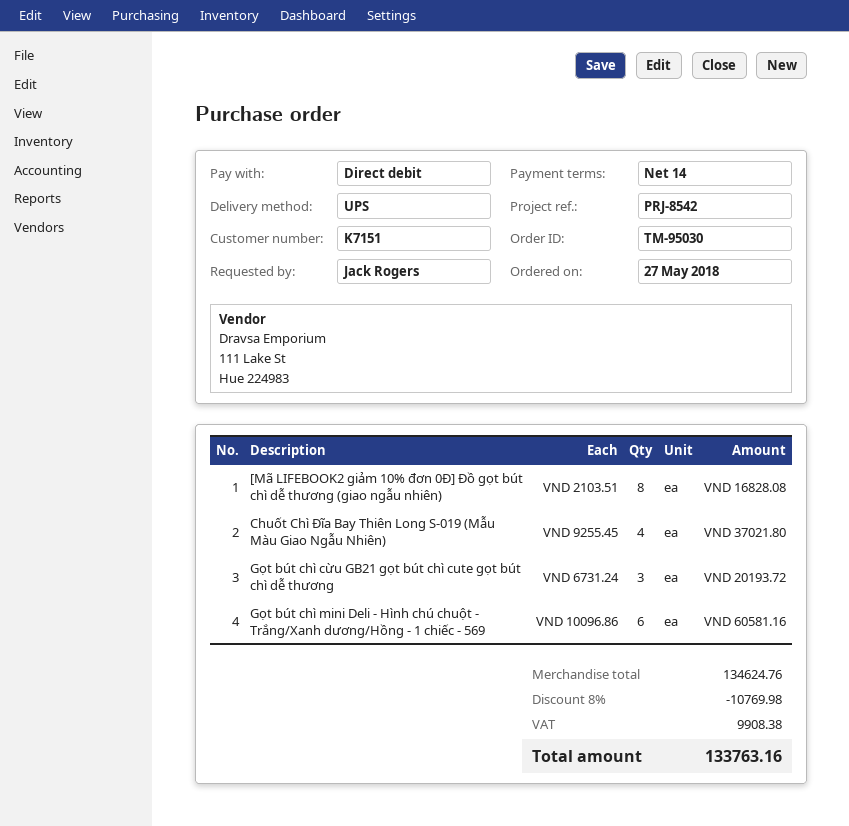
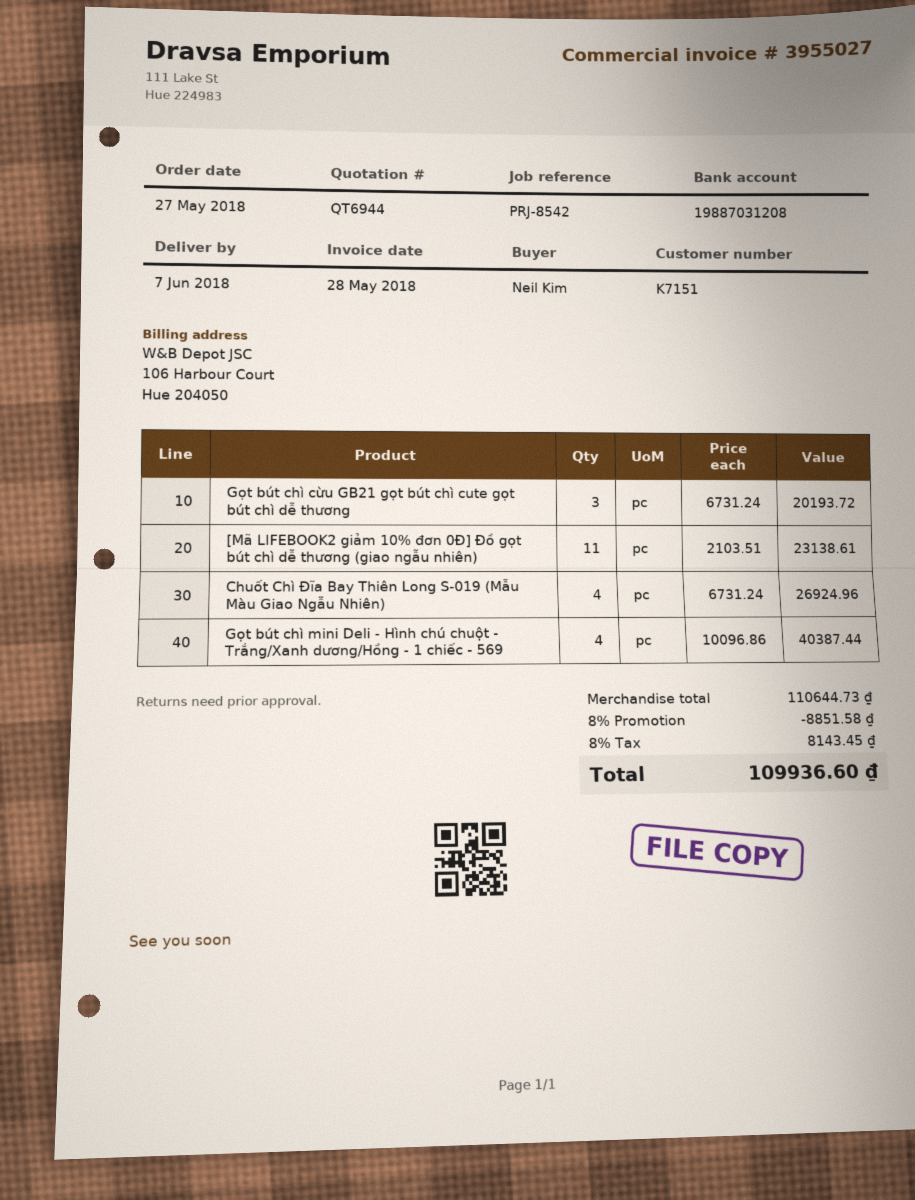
ordered by: Jack Rogers -> Neil Kim
[Mã LIFEBOOK2 giảm 10% đơn 0Đ] Đồ gọt bút chì dễ thương (giao ngẫu nhiên): 8 x 2103.51 = 16828.08 -> 11 x 2103.51 = 23138.61
Chuốt Chì Đĩa Bay Thiên Long S-019 (Mẫu Màu Giao Ngẫu Nhiên): 4 x 9255.45 = 37021.80 -> 4 x 6731.24 = 26924.96
Gọt bút chì mini Deli - Hình chú chuột - Trắng/Xanh dương/Hồng - 1 chiếc - 569: 6 x 10096.86 = 60581.16 -> 4 x 10096.86 = 40387.44
subtotal: 134624.76 -> 110644.73
discount: 8% = 10769.98 -> 8% = 8851.58
tax: 9908.38 -> 8143.45
total: 133763.16 -> 109936.60

